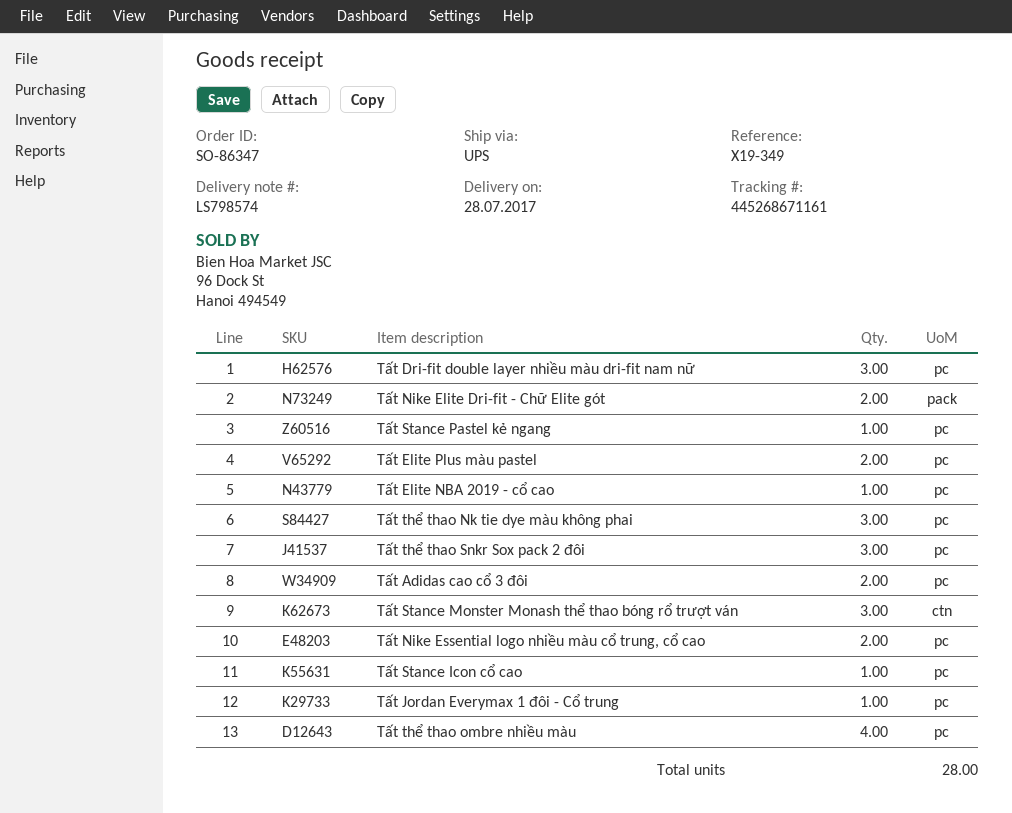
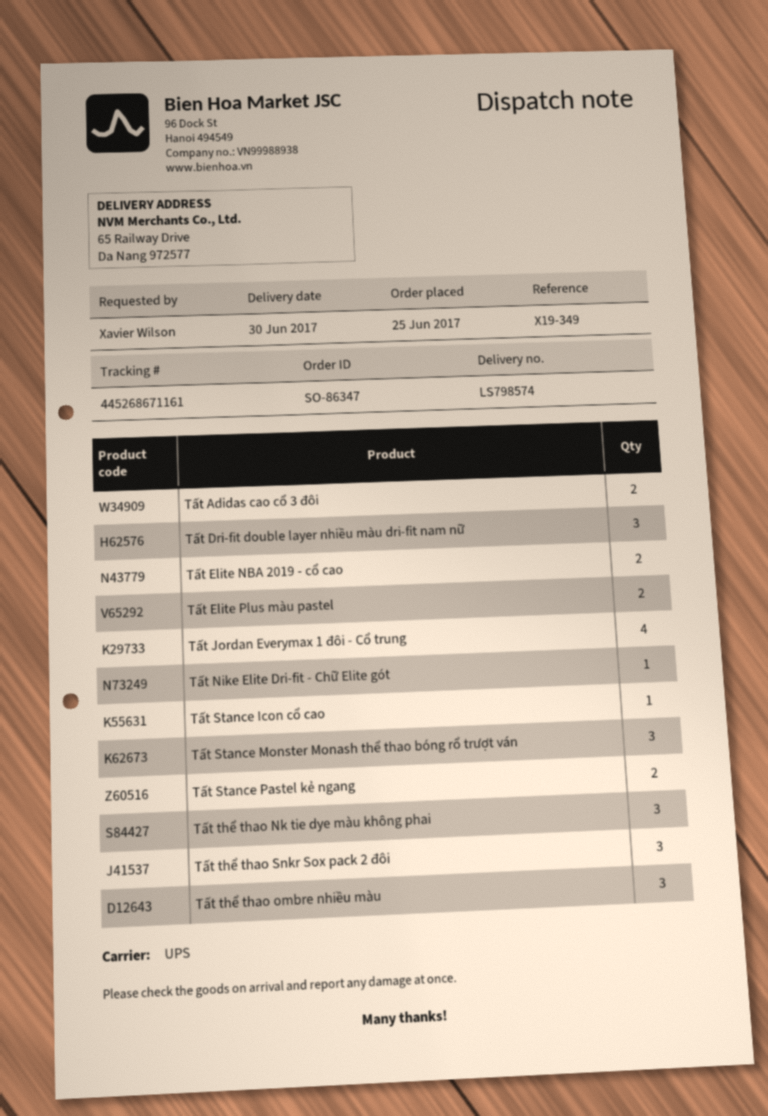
delivery date: 2017-07-28 -> 2017-06-30
Tất Nike Elite Dri-fit - Chữ Elite gót: 2 -> 1
Tất Stance Pastel kẻ ngang: 1 -> 2
Tất Elite NBA 2019 - cổ cao: 1 -> 2
Tất Nike Essential logo nhiều màu cổ trung, cổ cao: 2 -> none
Tất Jordan Everymax 1 đôi - Cổ trung: 1 -> 4
Tất thể thao ombre nhiều màu: 4 -> 3

